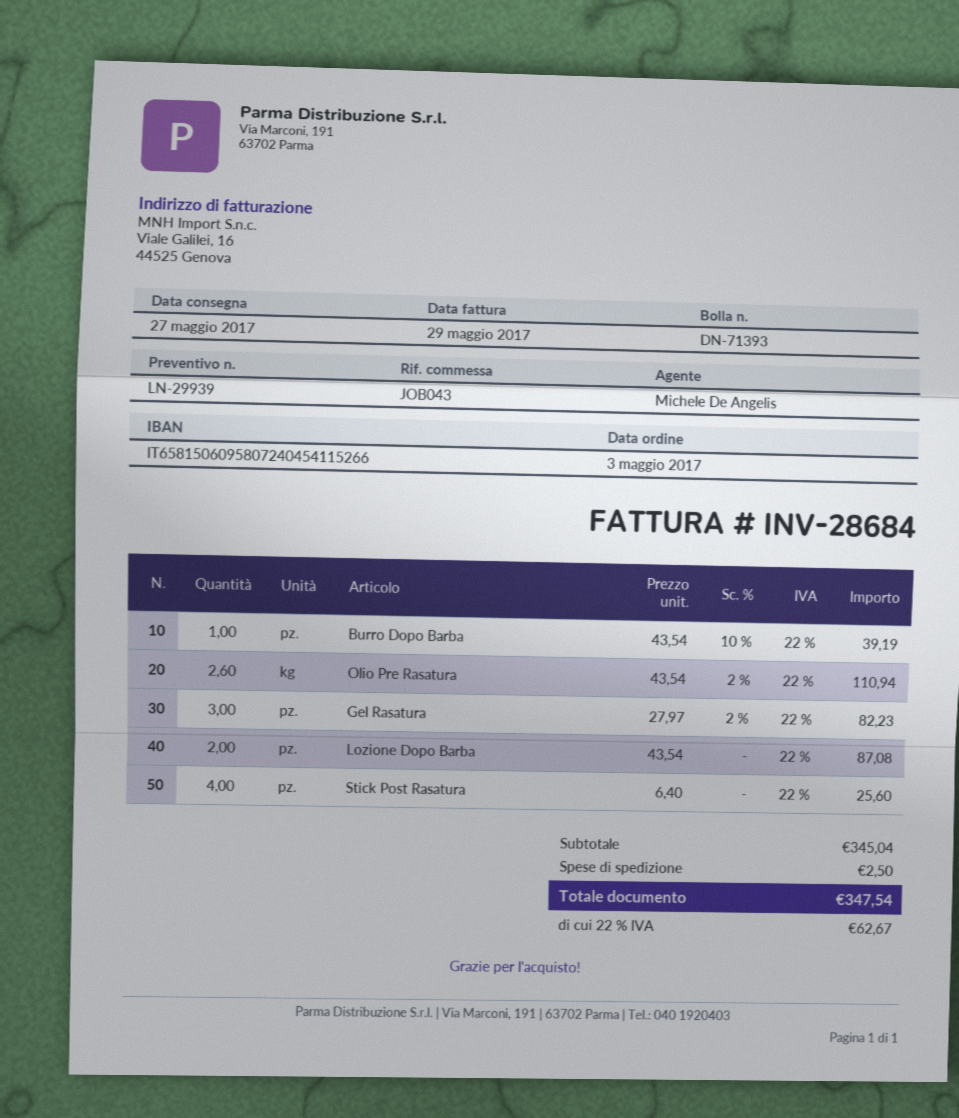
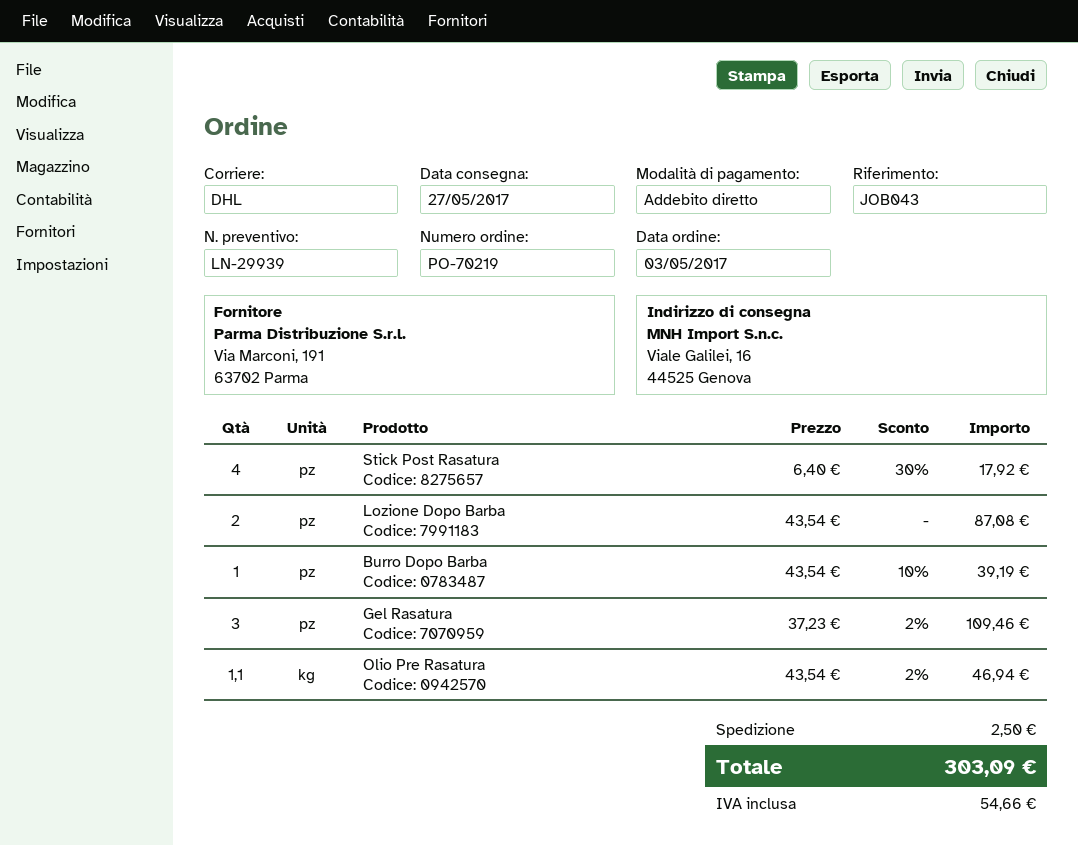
Olio Pre Rasatura: 2.6 x 43.54 - 2% = 110.94 -> 1.1 x 43.54 - 2% = 46.94
Gel Rasatura: 3 x 27.97 - 2% = 82.23 -> 3 x 37.23 - 2% = 109.46
Stick Post Rasatura: 4 x 6.40 = 25.60 -> 4 x 6.40 - 30% = 17.92
tax: 62.67 -> 54.66
total: 347.54 -> 303.09

